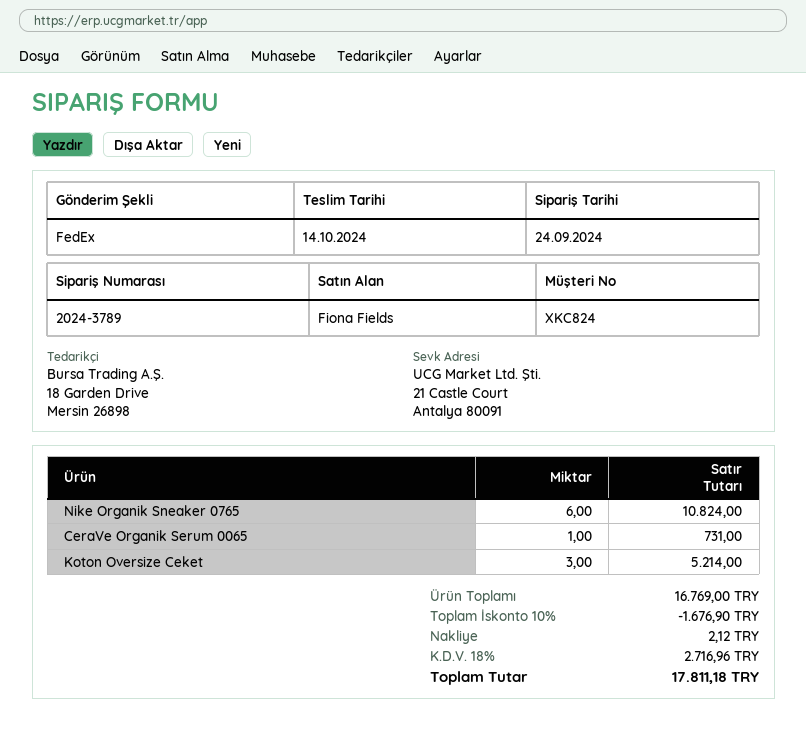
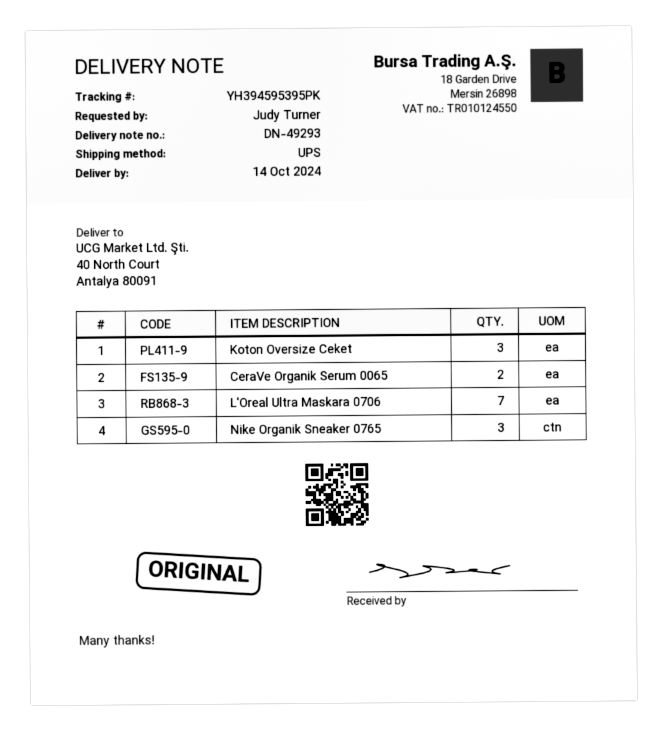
ordered by: Fiona Fields -> Judy Turner
shipping method: FedEx -> UPS
ship to: 21 Castle Court, Antalya 80091 -> 40 North Court, Antalya 80091
Nike Organik Sneaker 0765: 6 -> 3
CeraVe Organik Serum 0065: 1 -> 2
L'Oreal Ultra Maskara 0706: none -> 7

